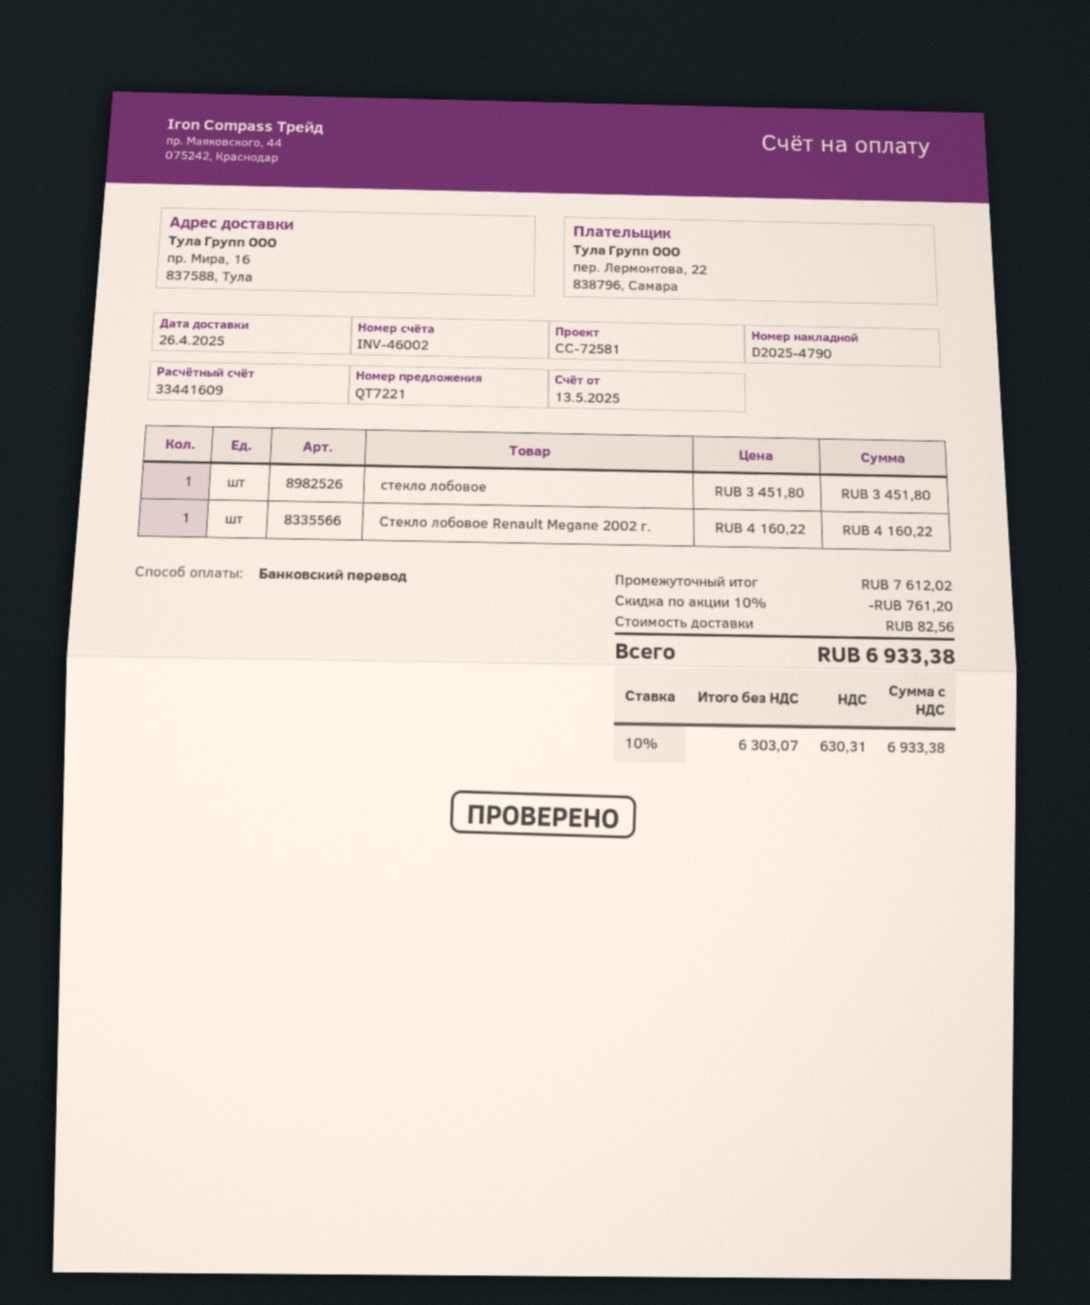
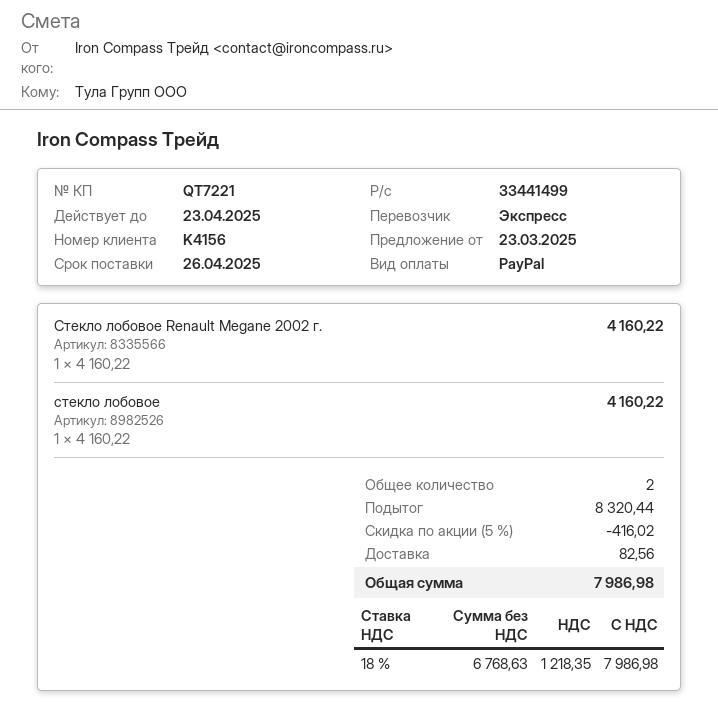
payment method: bank transfer -> PayPal
bank account: 33441609 -> 33441499
стекло лобовое: 1 x 3451.80 = 3451.80 -> 1 x 4160.22 = 4160.22
subtotal: 7612.02 -> 8320.44
discount: 10% = 761.20 -> 5% = 416.02
net: 6303.07 -> 6768.63
tax: 10% = 630.31 -> 18% = 1218.35
total: 6933.38 -> 7986.98

